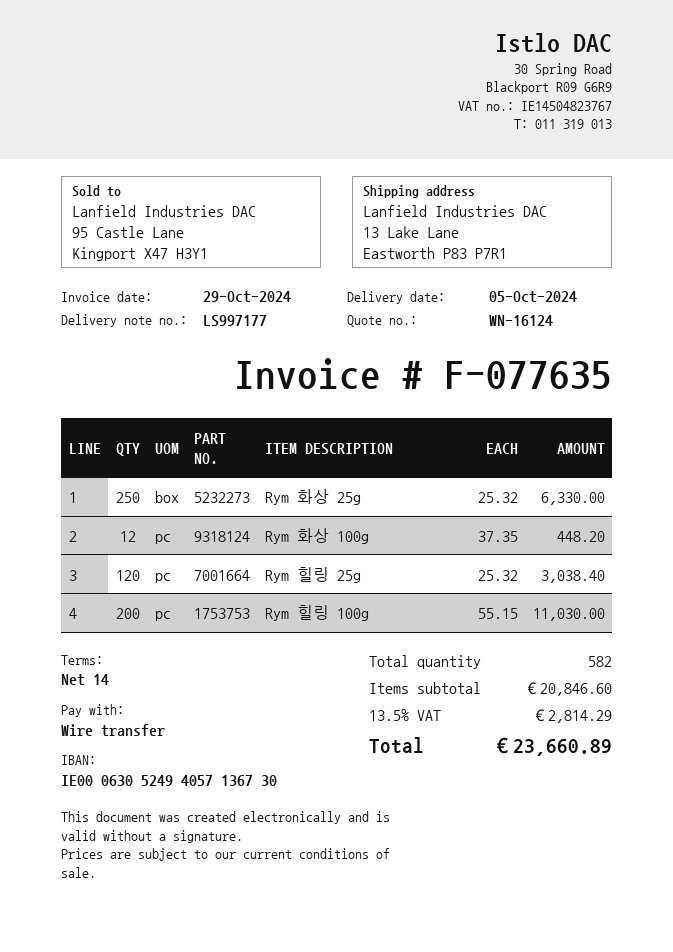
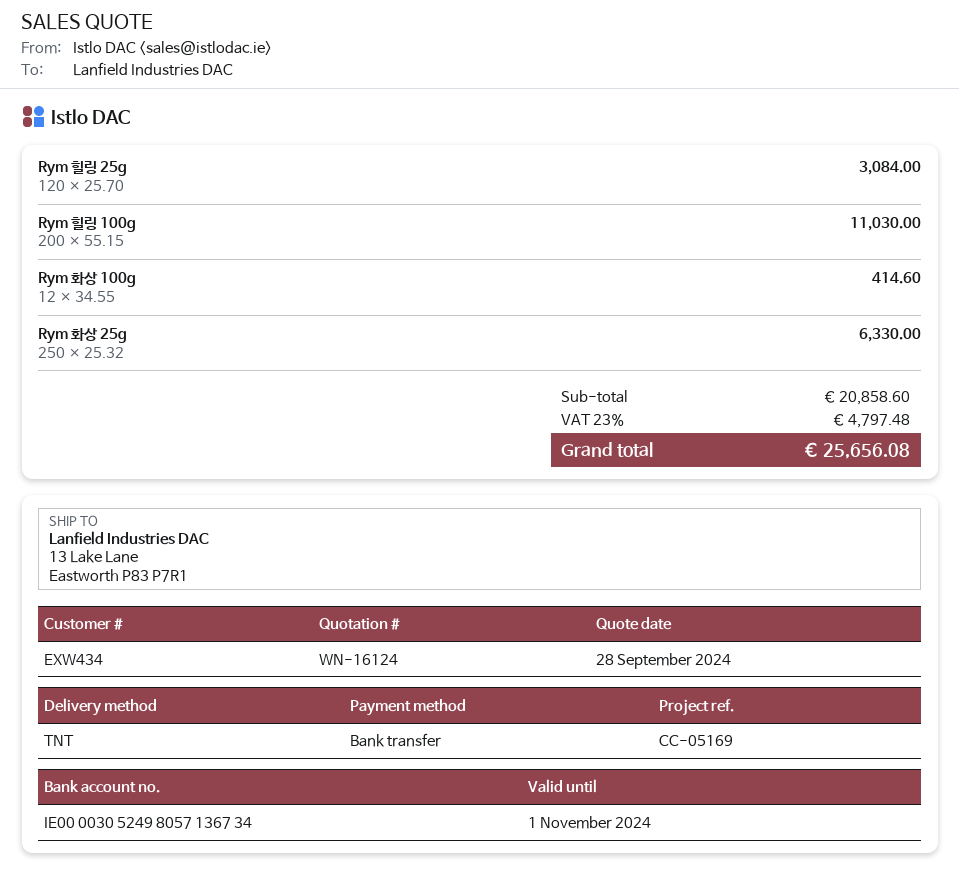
bank account: IE00063052494057136730 -> IE00003052498057136734
Rym 화상 100g: 12 x 37.35 = 448.20 -> 12 x 34.55 = 414.60
Rym 힐링 25g: 120 x 25.32 = 3038.40 -> 120 x 25.70 = 3084.00
subtotal: 20846.60 -> 20858.60
tax: 13.5% = 2814.29 -> 23% = 4797.48
total: 23660.89 -> 25656.08

